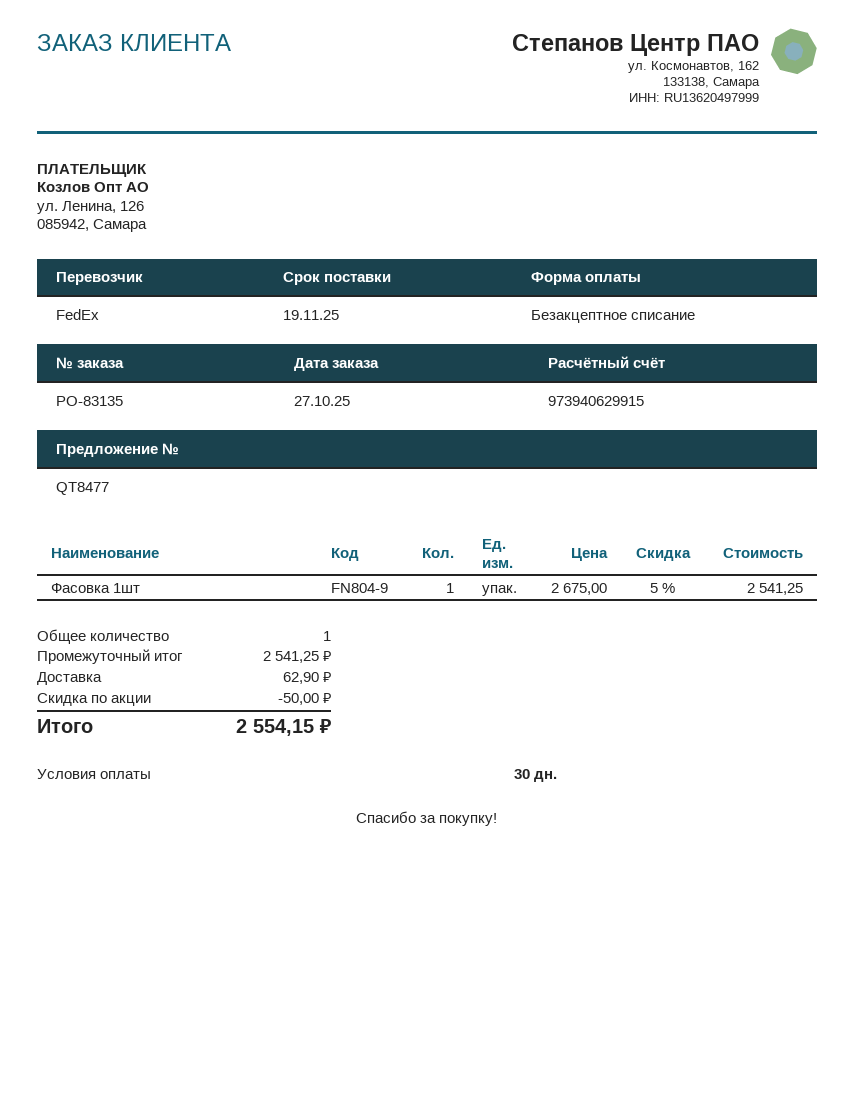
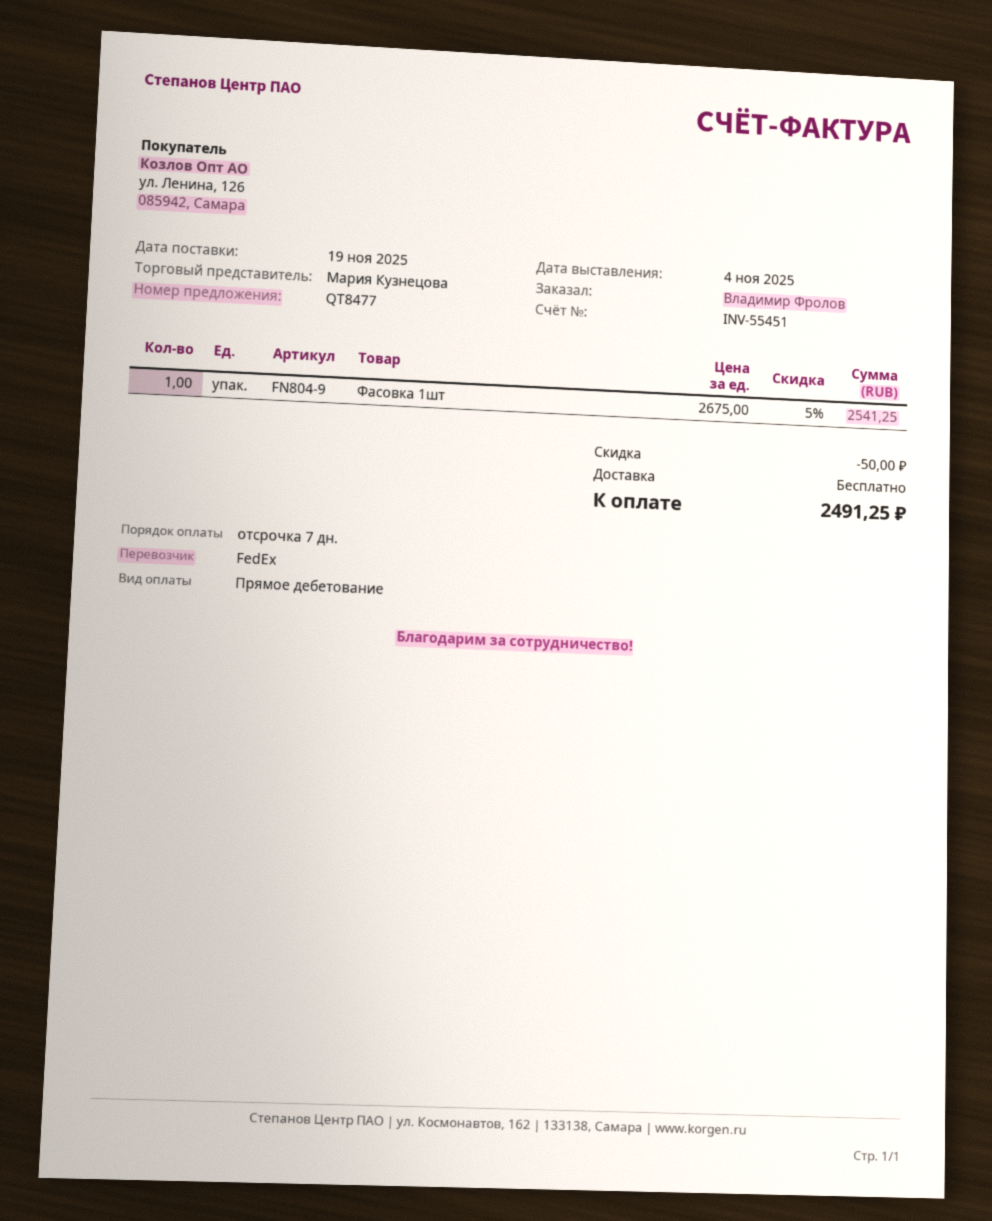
payment terms: 30 days -> 7 days
shipping: 62.90 -> 0.00
total: 2554.15 -> 2491.25

